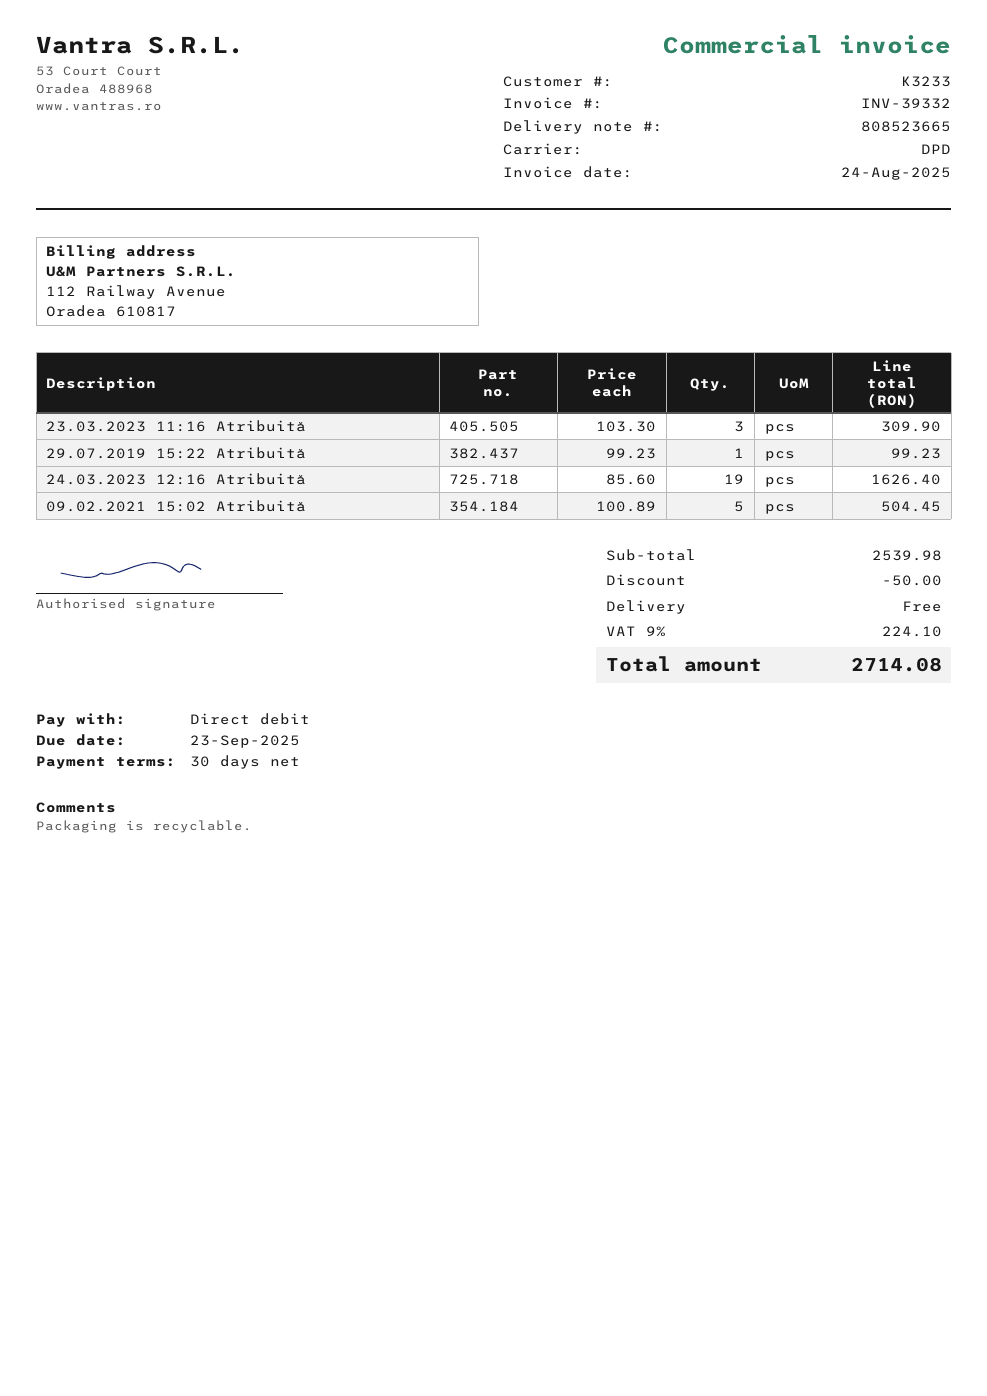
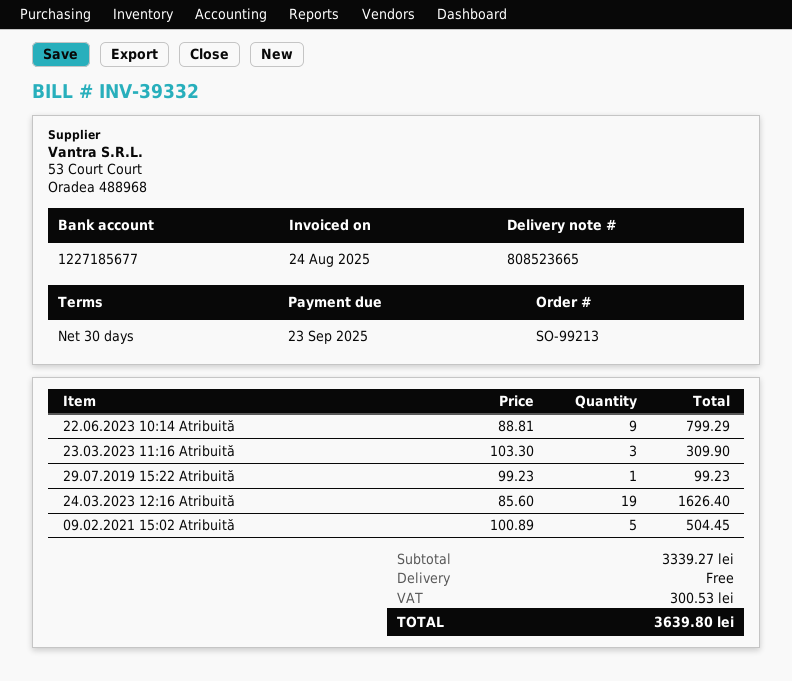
22.06.2023 10:14 Atribuită: none -> 9 x 88.81 = 799.29
subtotal: 2539.98 -> 3339.27
discount: 50.00 -> none
tax: 224.10 -> 300.53
total: 2714.08 -> 3639.80

